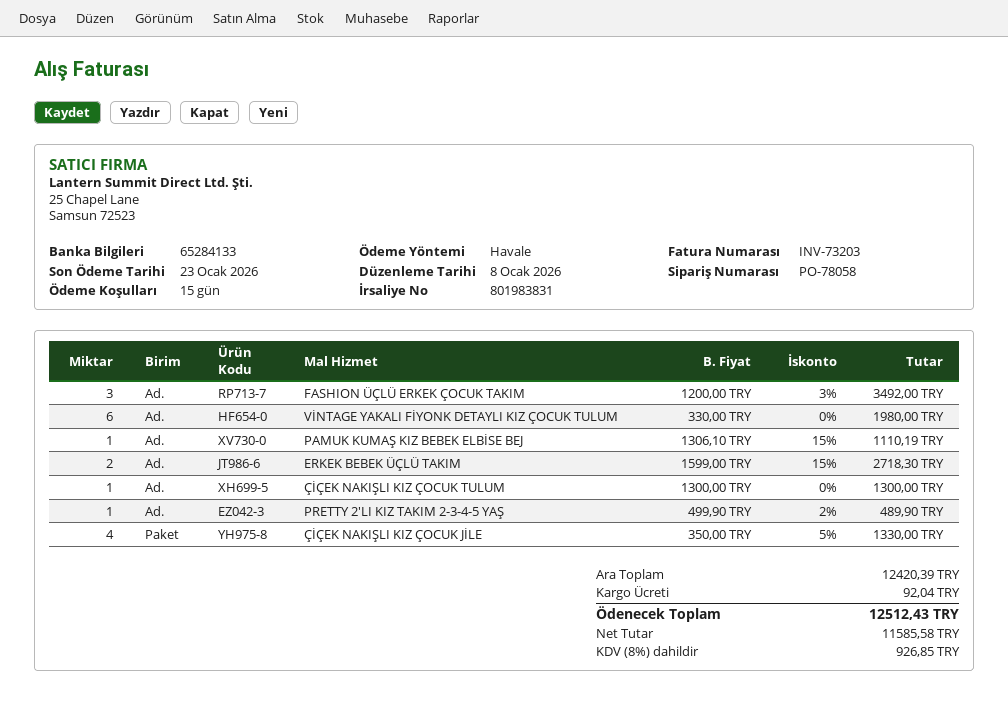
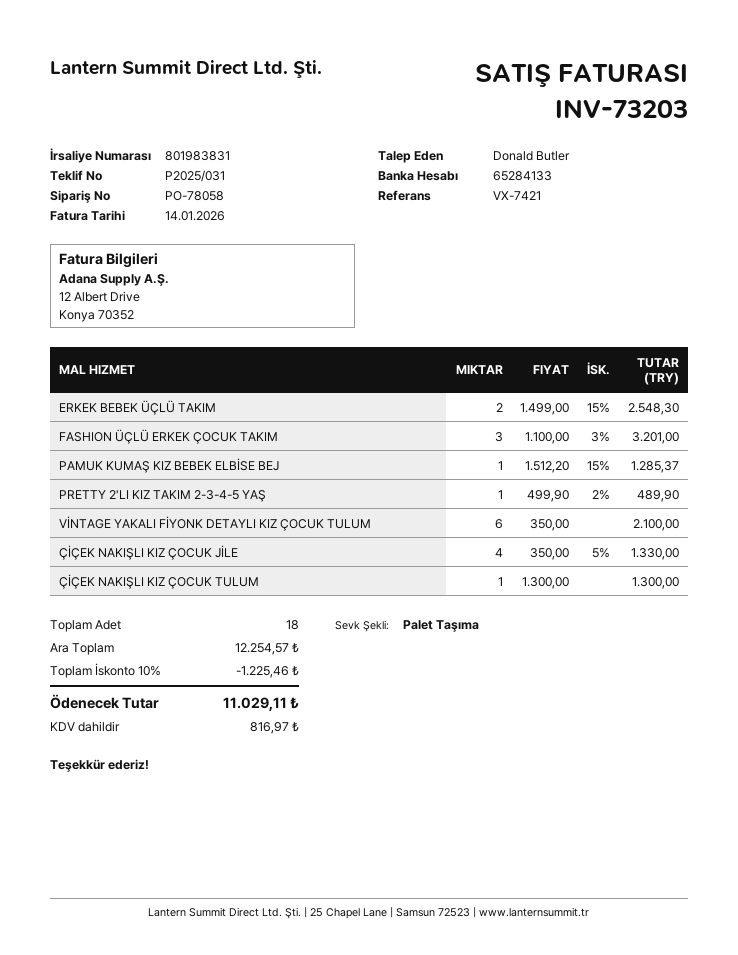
invoice date: 2026-01-08 -> 2026-01-14
FASHION ÜÇLÜ ERKEK ÇOCUK TAKIM: 3 x 1200.00 - 3% = 3492.00 -> 3 x 1100.00 - 3% = 3201.00
VİNTAGE YAKALI FİYONK DETAYLI KIZ ÇOCUK TULUM: 6 x 330.00 = 1980.00 -> 6 x 350.00 = 2100.00
PAMUK KUMAŞ KIZ BEBEK ELBİSE BEJ: 1 x 1306.10 - 15% = 1110.19 -> 1 x 1512.20 - 15% = 1285.37
ERKEK BEBEK ÜÇLÜ TAKIM: 2 x 1599.00 - 15% = 2718.30 -> 2 x 1499.00 - 15% = 2548.30
subtotal: 12420.39 -> 12254.57
discount: none -> 10% = 1225.46
shipping: 92.04 -> none
tax: 926.85 -> 816.97
total: 12512.43 -> 11029.11

